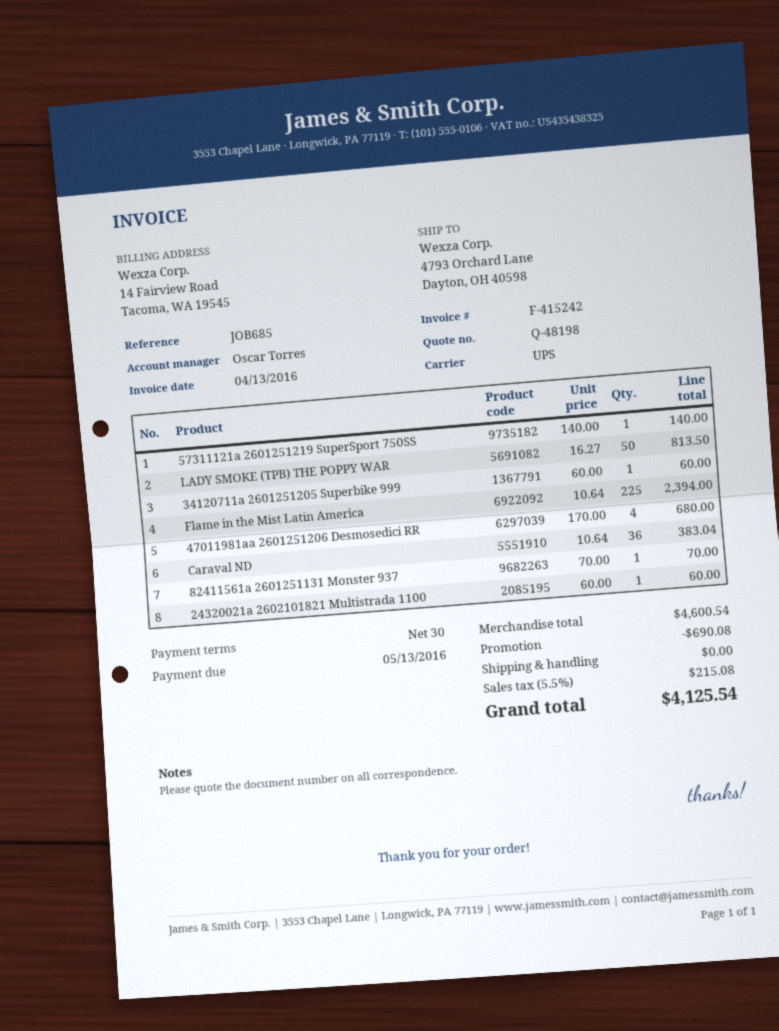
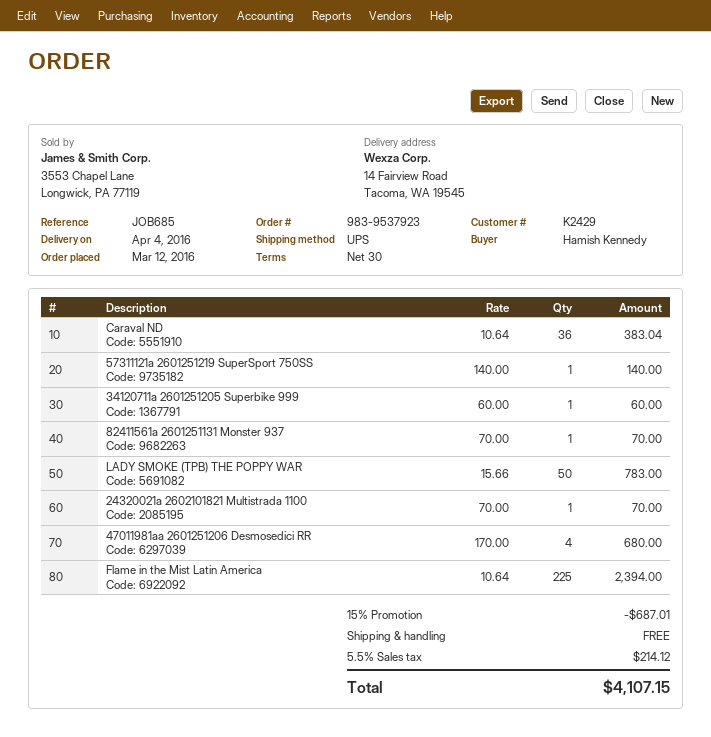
ship to: 4793 Orchard Lane, Dayton, OH 40598 -> 14 Fairview Road, Tacoma, WA 19545
LADY SMOKE (TPB) THE POPPY WAR: 50 x 16.27 = 813.50 -> 50 x 15.66 = 783.00
24320021a 2602101821 Multistrada 1100: 1 x 60.00 = 60.00 -> 1 x 70.00 = 70.00
discount: 690.08 -> 687.01
tax: 5.5% = 215.08 -> 5.5% = 214.12
total: 4125.54 -> 4107.15

